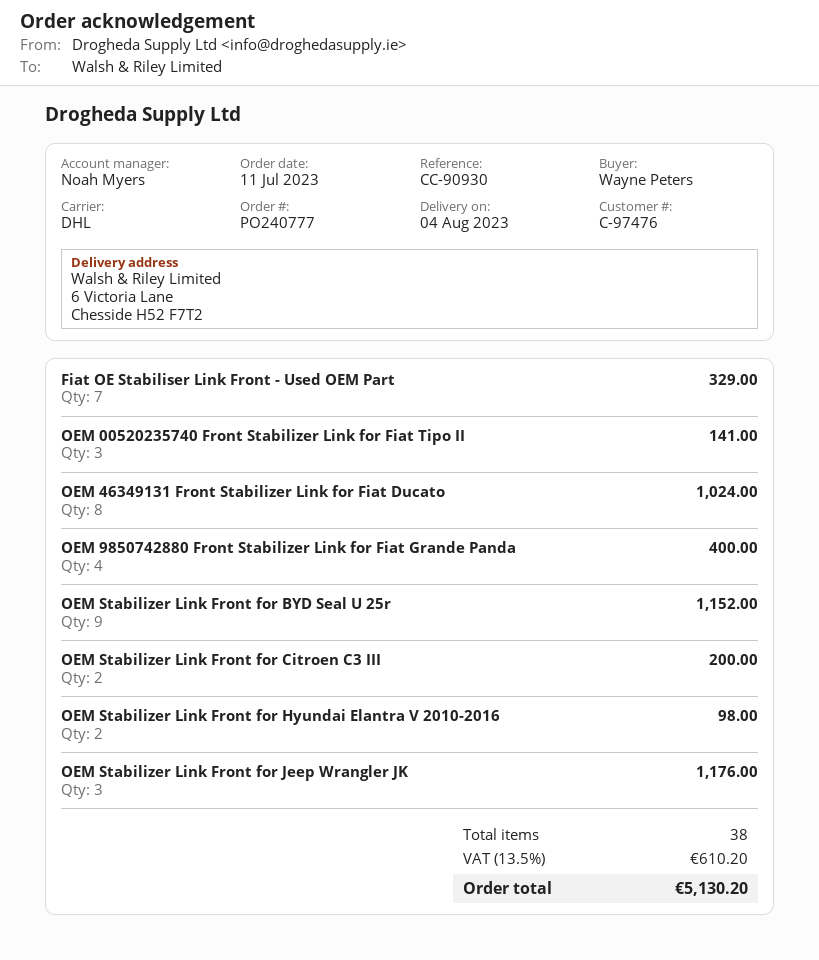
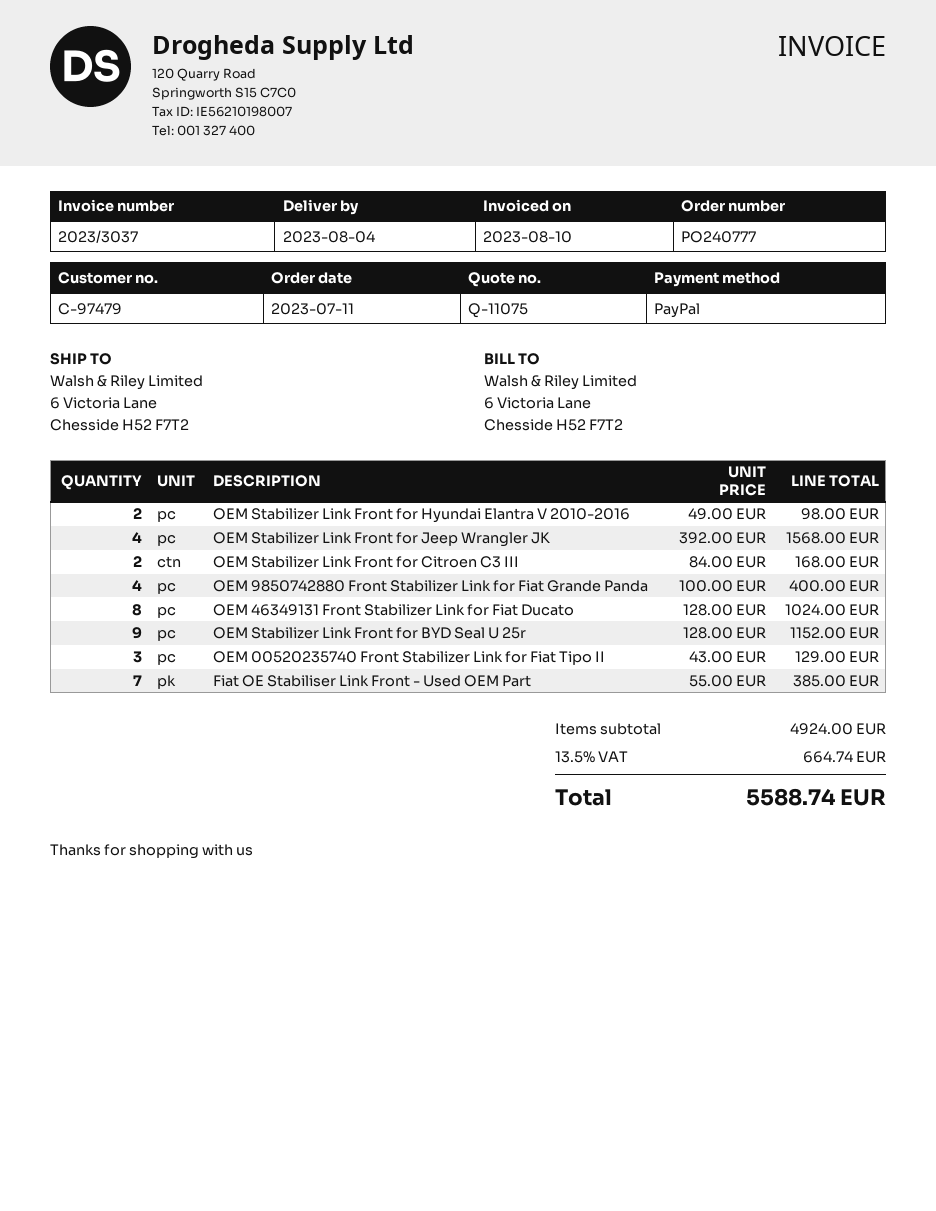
customer number: C-97476 -> C-97479
Fiat OE Stabiliser Link Front - Used OEM Part: 7 for 329.00 -> 7 for 385.00
OEM 00520235740 Front Stabilizer Link for Fiat Tipo II: 3 for 141.00 -> 3 for 129.00
OEM Stabilizer Link Front for Citroen C3 III: 2 for 200.00 -> 2 for 168.00
OEM Stabilizer Link Front for Jeep Wrangler JK: 3 for 1176.00 -> 4 for 1568.00
tax: 13.5% = 610.20 -> 13.5% = 664.74
total: 5130.20 -> 5588.74

